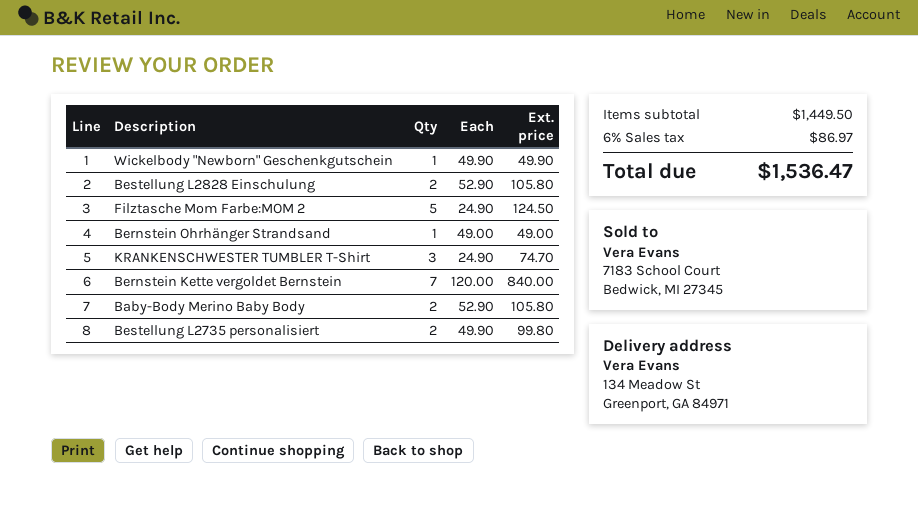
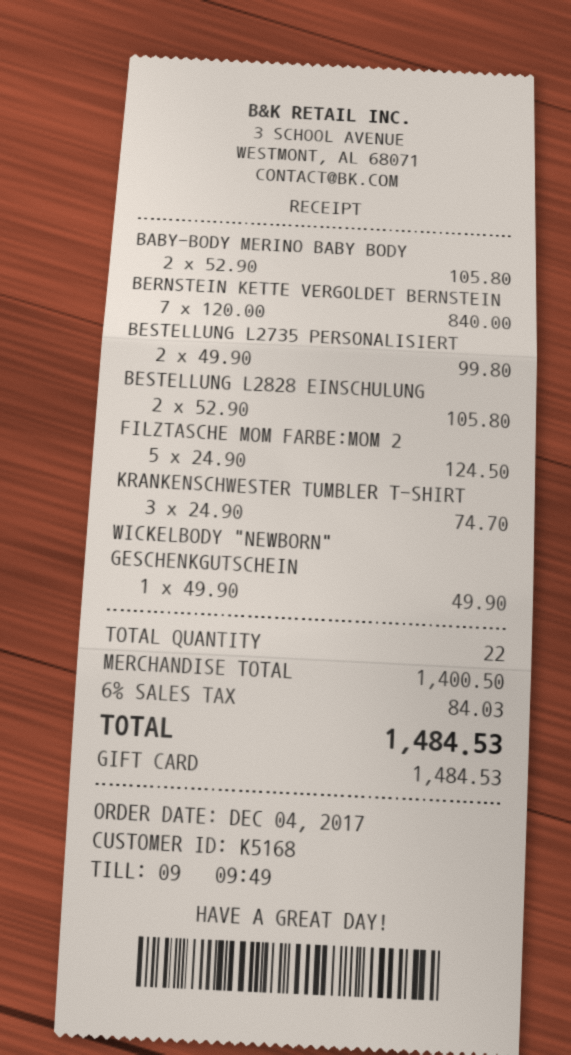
Bernstein Ohrhänger Strandsand: 1 x 49.00 = 49.00 -> none
subtotal: 1449.50 -> 1400.50
tax: 6% = 86.97 -> 6% = 84.03
total: 1536.47 -> 1484.53

